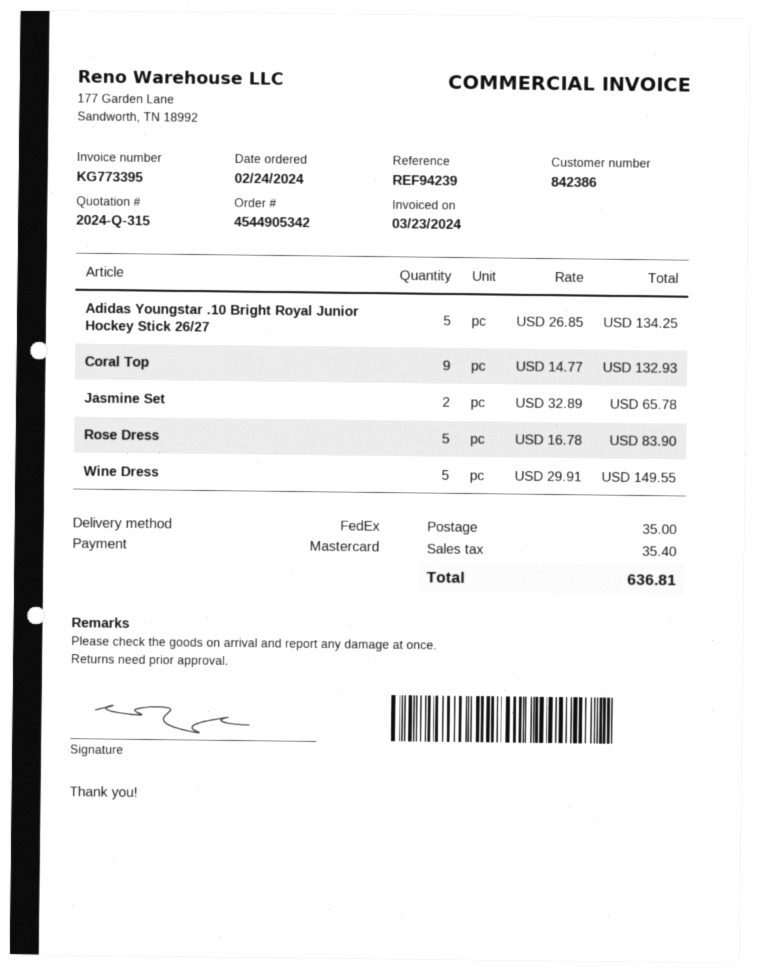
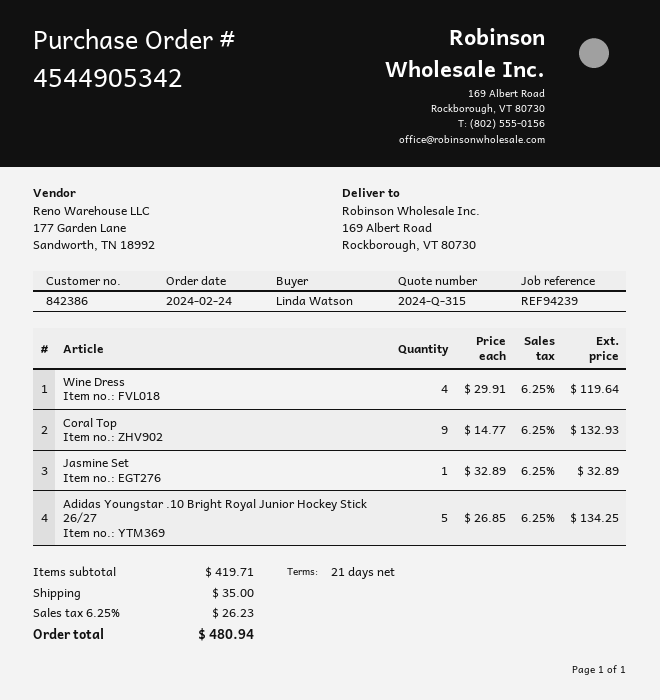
Jasmine Set: 2 x 32.89 = 65.78 -> 1 x 32.89 = 32.89
Rose Dress: 5 x 16.78 = 83.90 -> none
Wine Dress: 5 x 29.91 = 149.55 -> 4 x 29.91 = 119.64
tax: 35.40 -> 26.23
total: 636.81 -> 480.94

